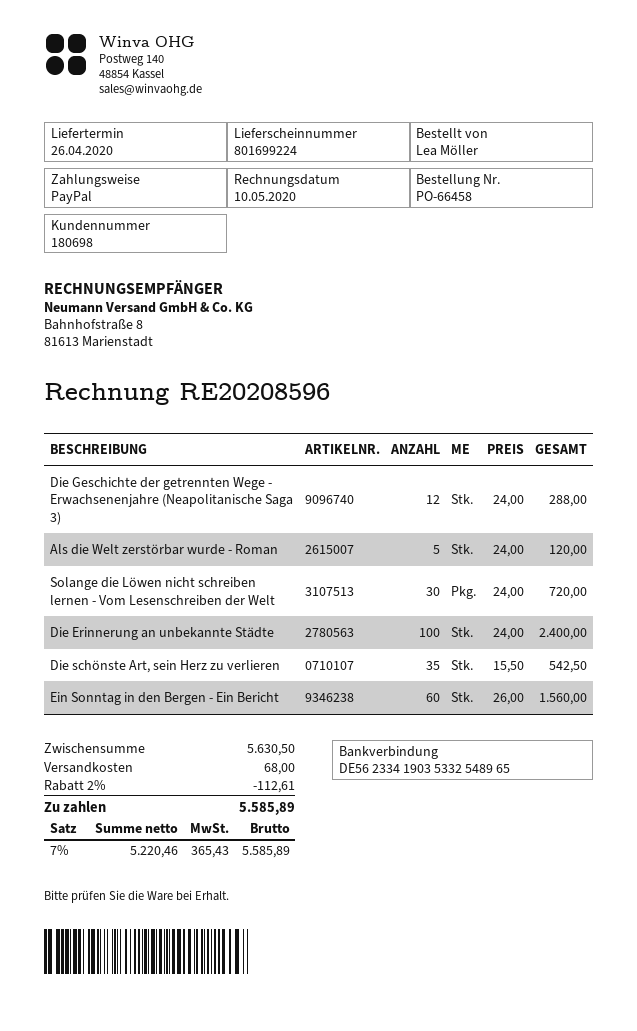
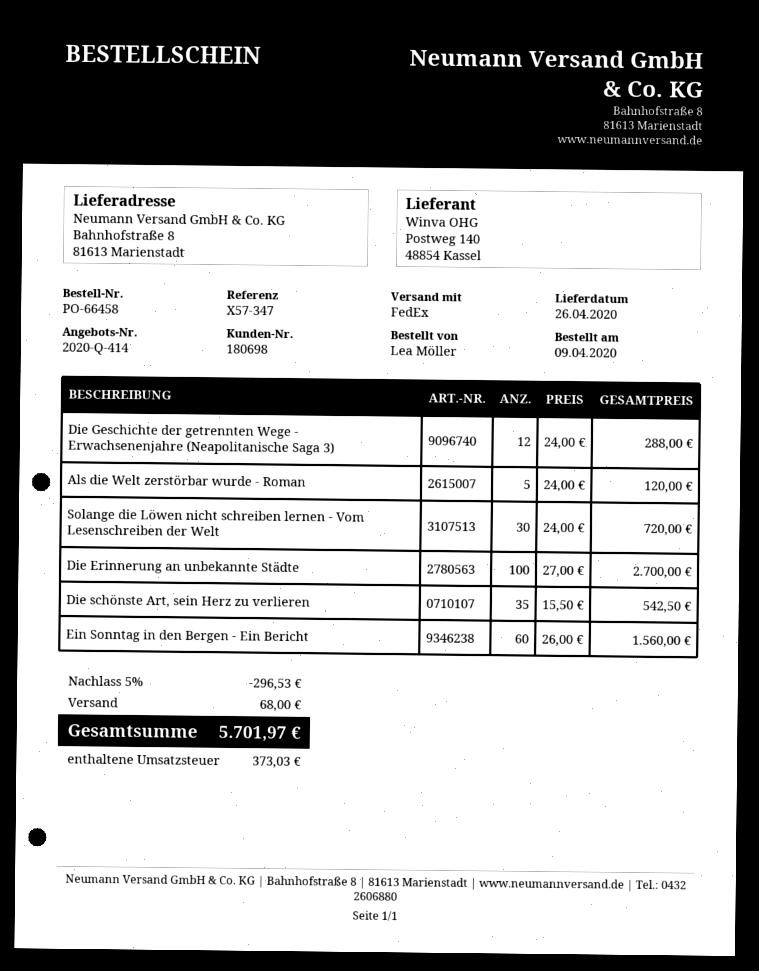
Die Erinnerung an unbekannte Städte: 100 x 24.00 = 2400.00 -> 100 x 27.00 = 2700.00
discount: 2% = 112.61 -> 5% = 296.53
tax: 365.43 -> 373.03
total: 5585.89 -> 5701.97

